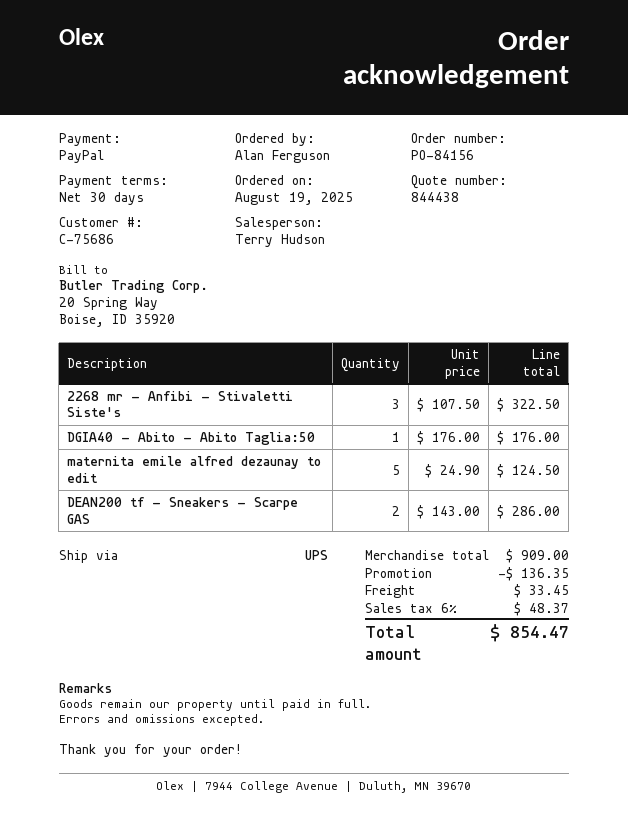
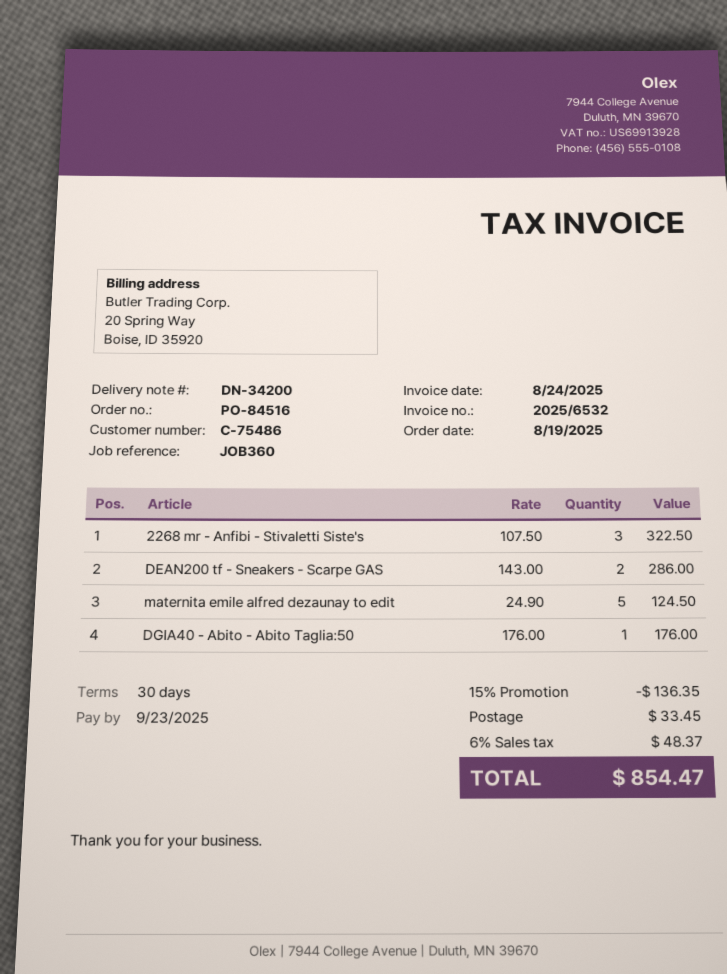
order number: PO-84156 -> PO-84516
customer number: C-75686 -> C-75486

